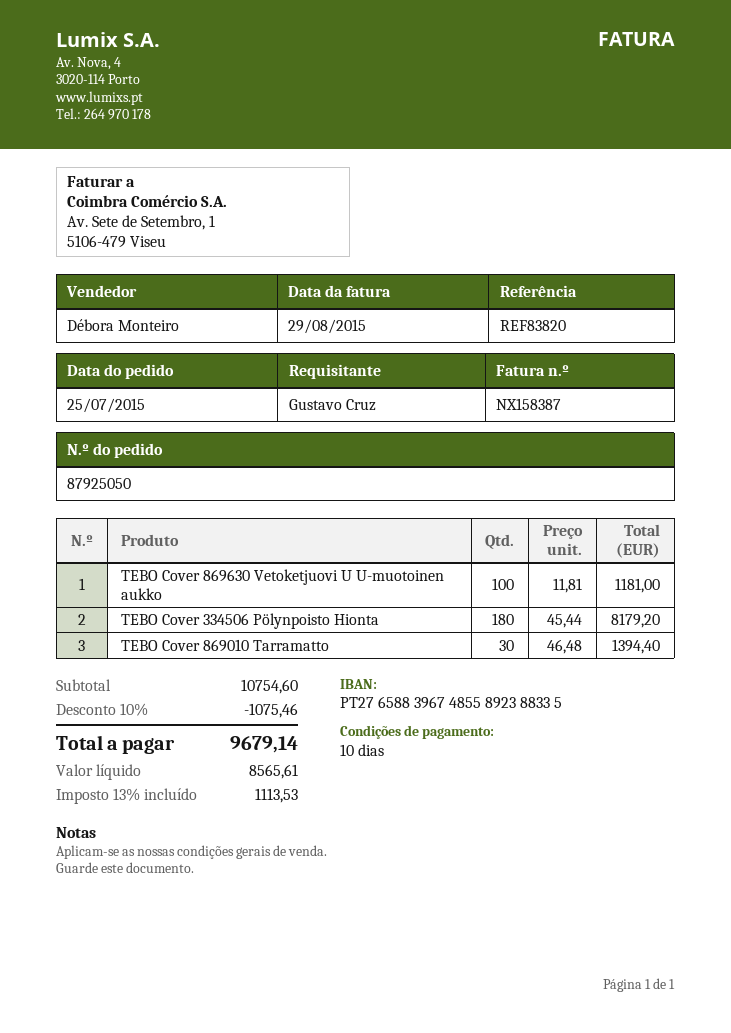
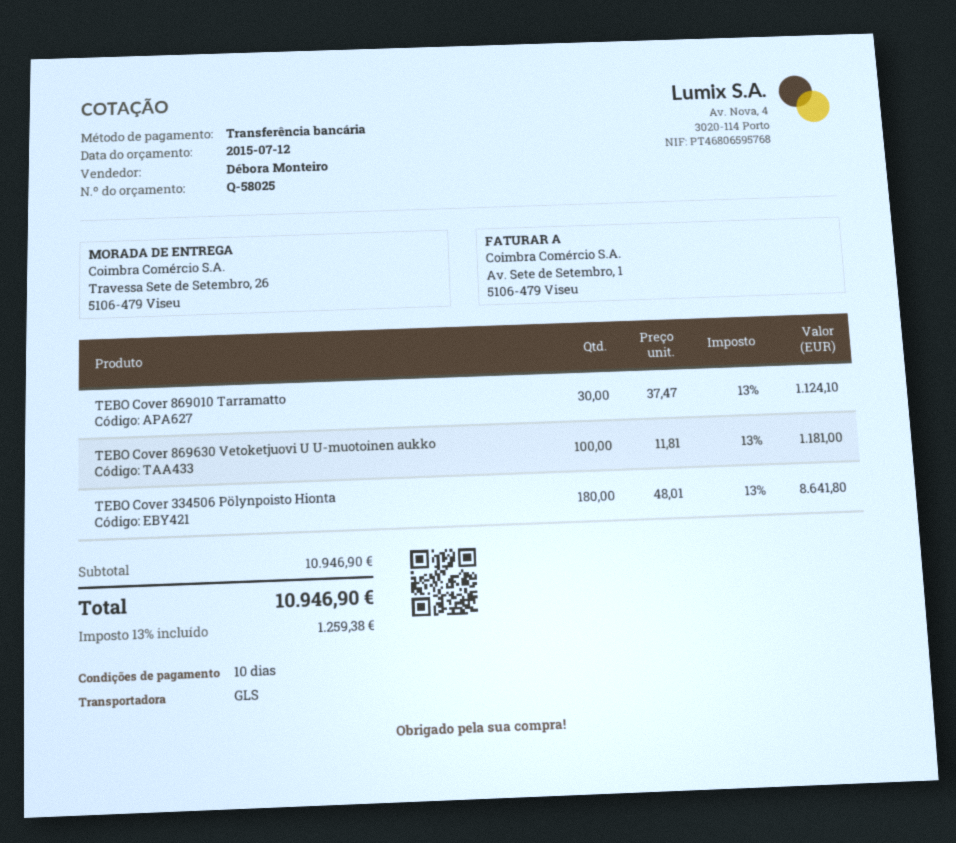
TEBO Cover 334506 Pölynpoisto Hionta: 180 x 45.44 = 8179.20 -> 180 x 48.01 = 8641.80
TEBO Cover 869010 Tarramatto: 30 x 46.48 = 1394.40 -> 30 x 37.47 = 1124.10
subtotal: 10754.60 -> 10946.90
discount: 10% = 1075.46 -> none
tax: 13% = 1113.53 -> 13% = 1259.38
total: 9679.14 -> 10946.90

